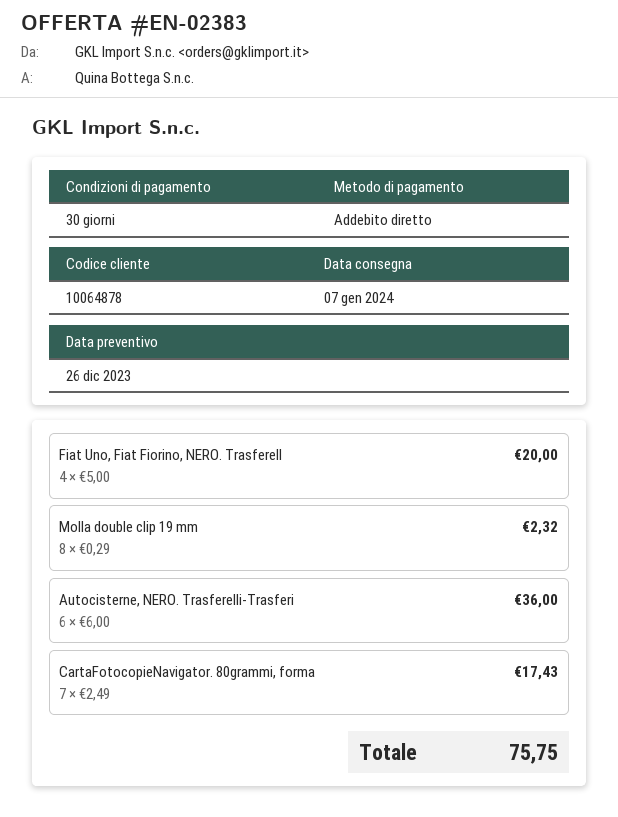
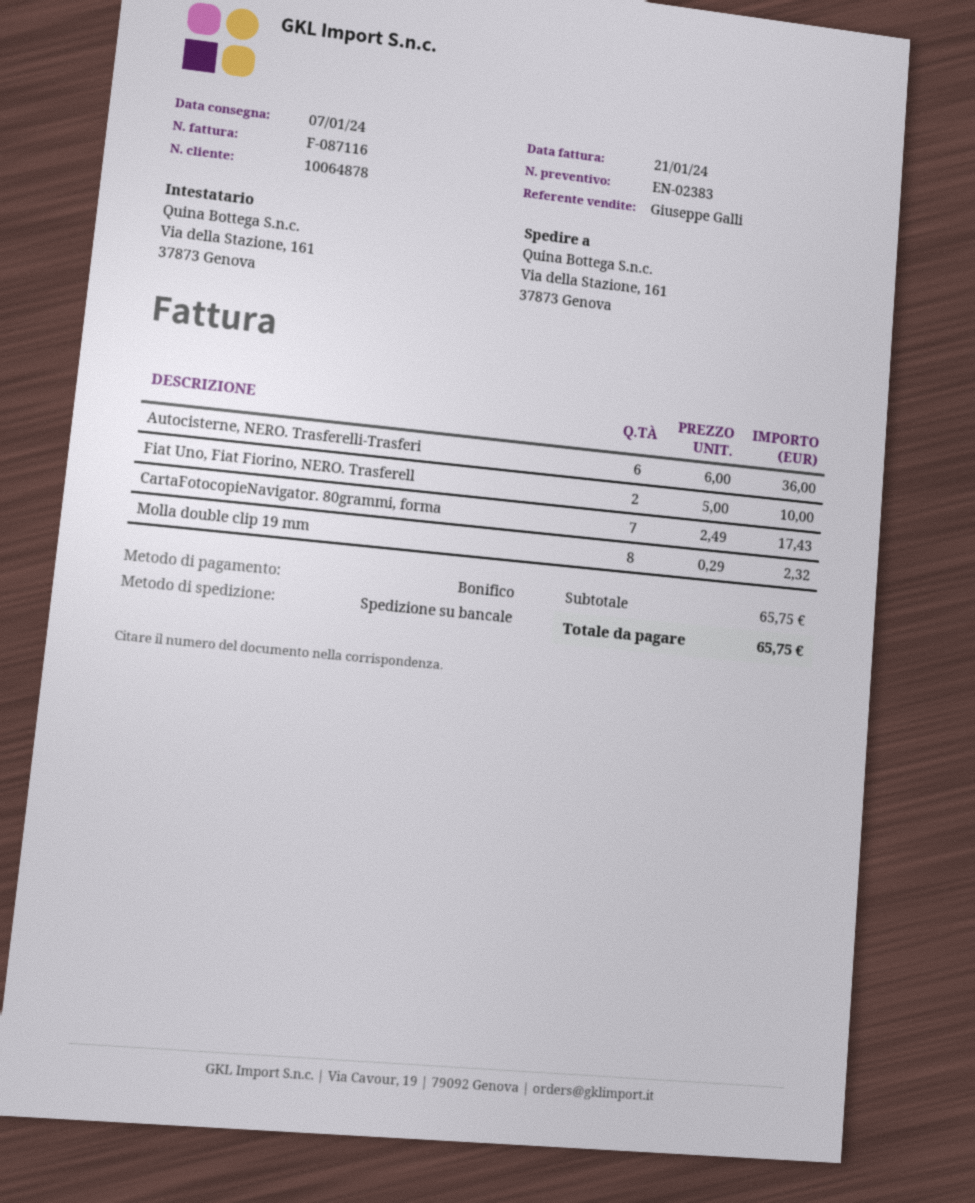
payment method: direct debit -> bank transfer
Fiat Uno, Fiat Fiorino, NERO. Trasferell: 4 x 5.00 = 20.00 -> 2 x 5.00 = 10.00
total: 75.75 -> 65.75

